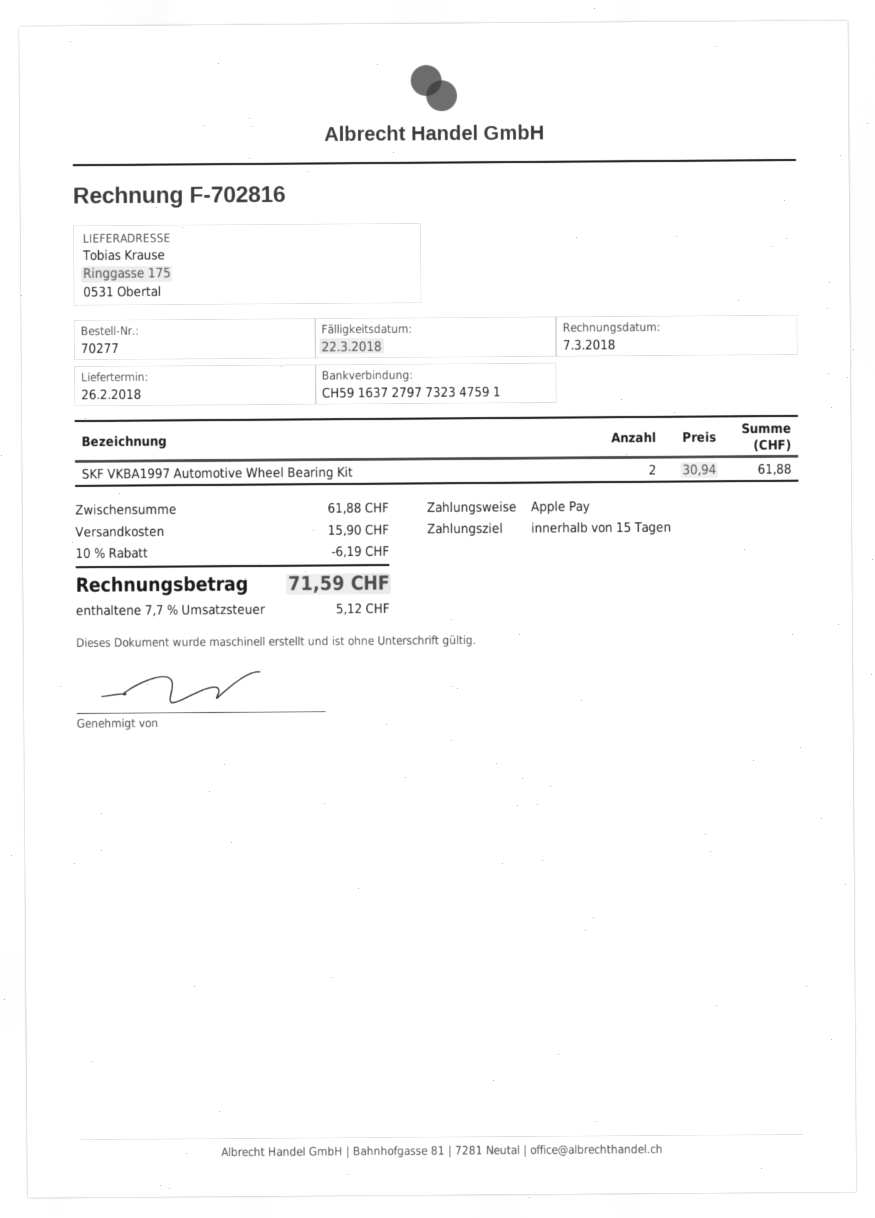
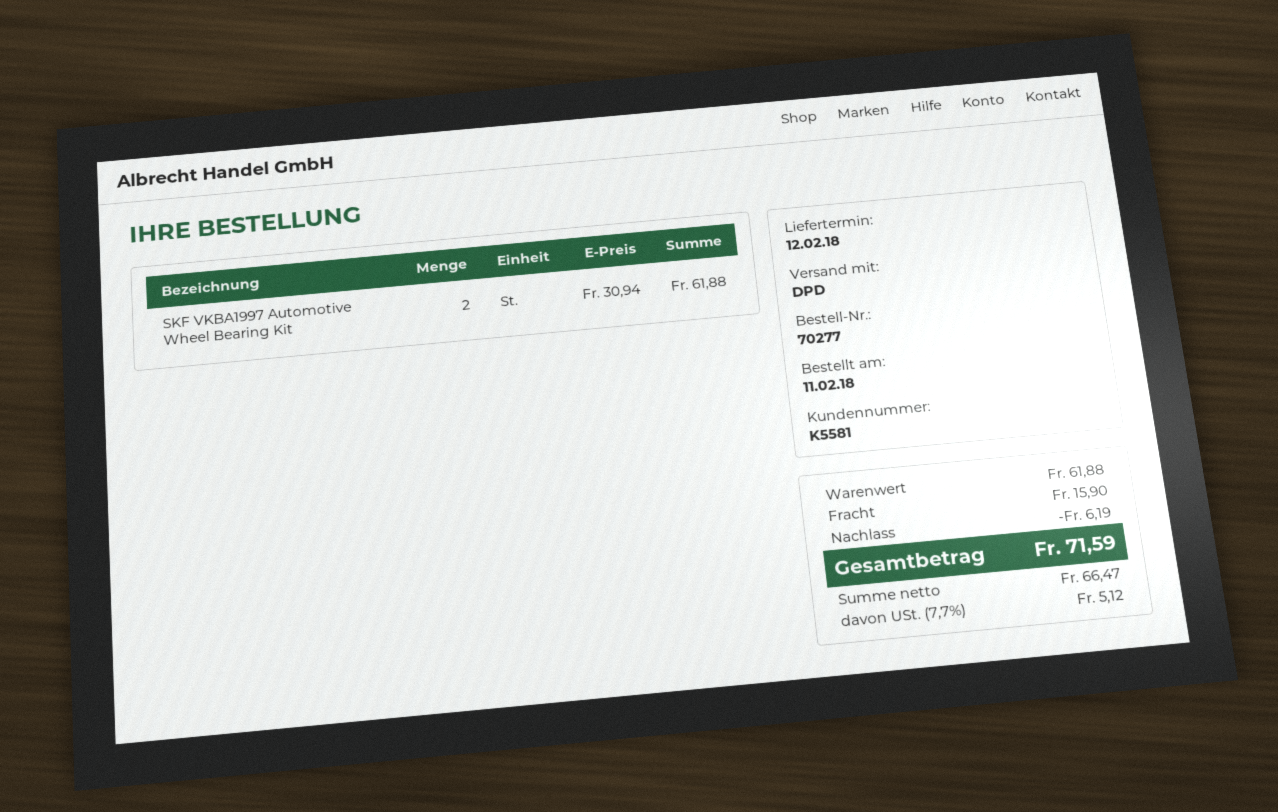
delivery date: 2018-02-26 -> 2018-02-12

